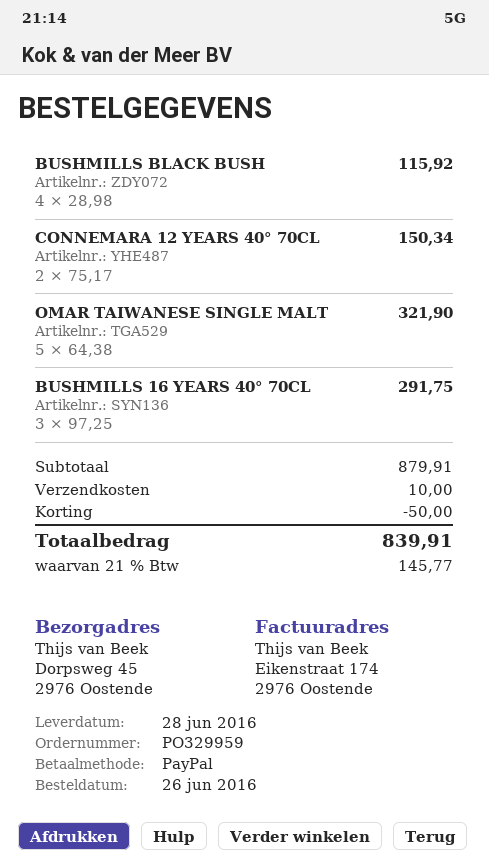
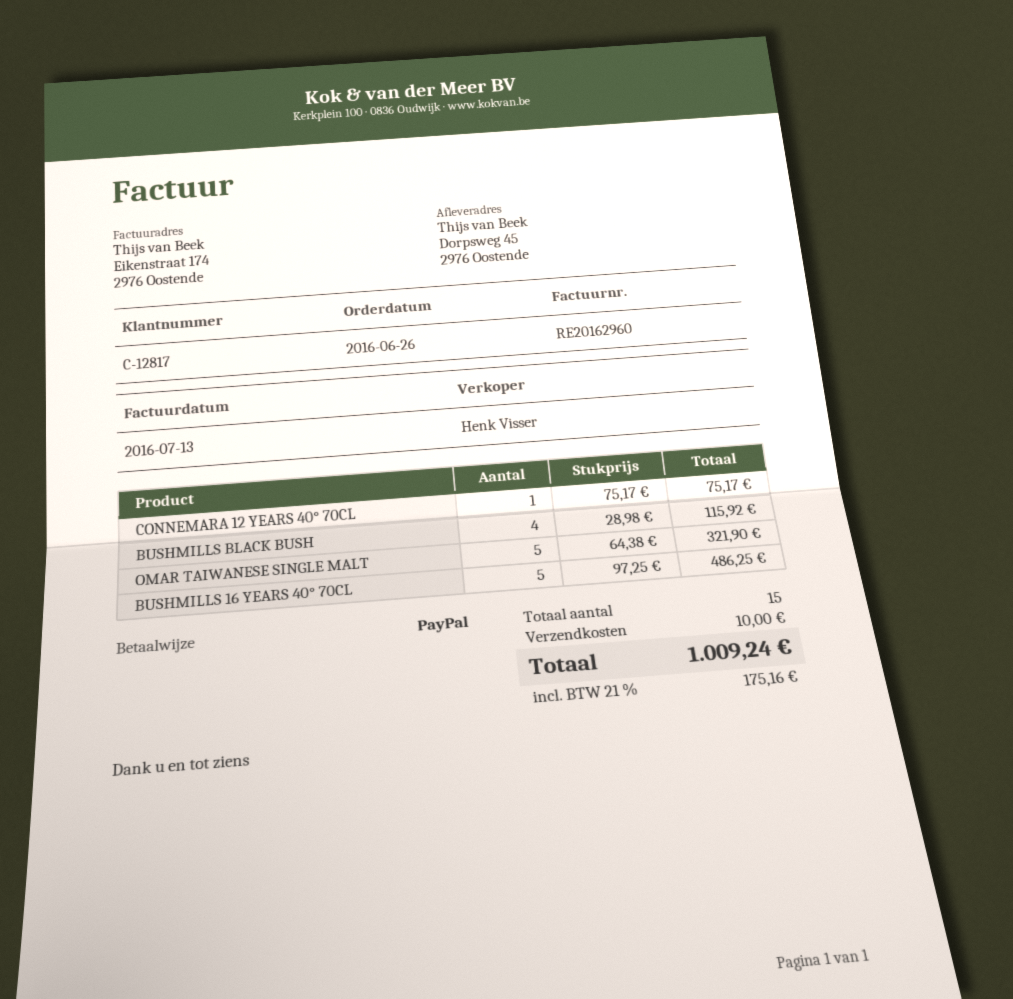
CONNEMARA 12 YEARS 40° 70CL: 2 x 75.17 = 150.34 -> 1 x 75.17 = 75.17
BUSHMILLS 16 YEARS 40° 70CL: 3 x 97.25 = 291.75 -> 5 x 97.25 = 486.25
discount: 50.00 -> none
tax: 21% = 145.77 -> 21% = 175.16
total: 839.91 -> 1009.24

